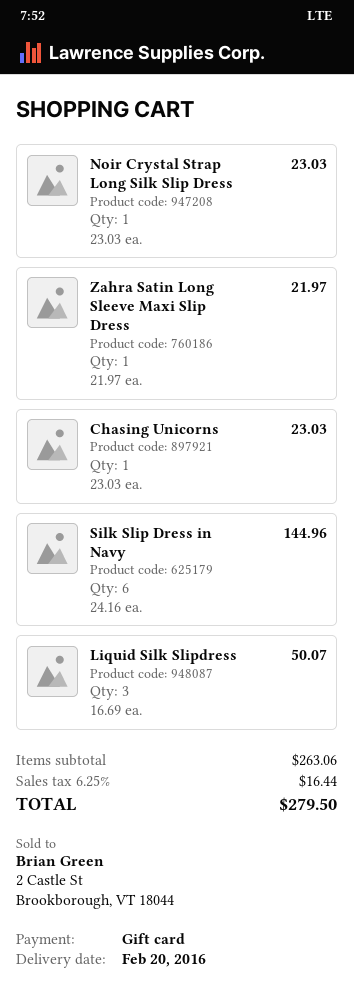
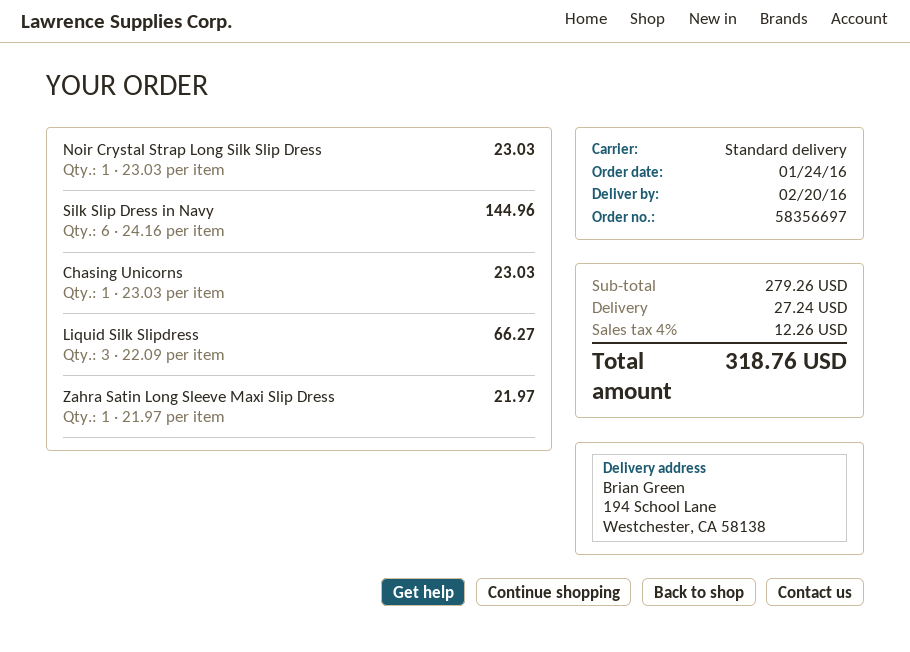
Liquid Silk Slipdress: 3 x 16.69 = 50.07 -> 3 x 22.09 = 66.27
subtotal: 263.06 -> 279.26
shipping: none -> 27.24
tax: 6.25% = 16.44 -> 4% = 12.26
total: 279.50 -> 318.76

